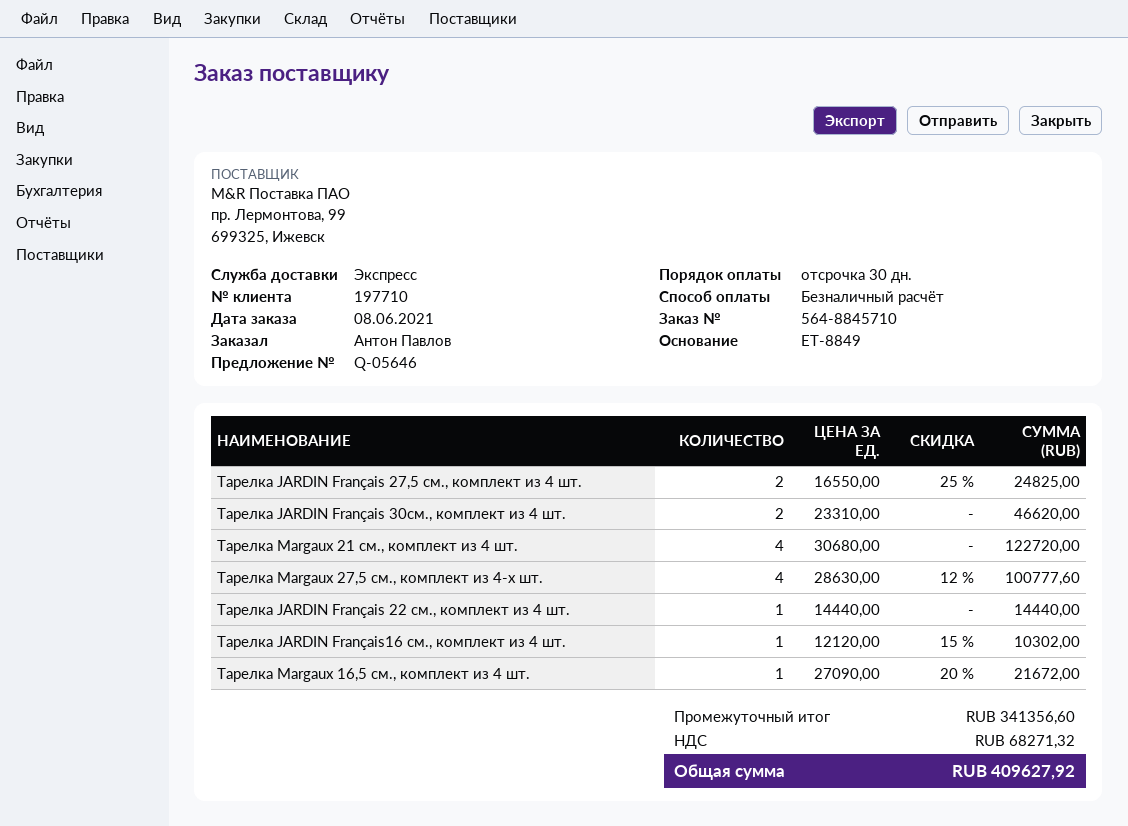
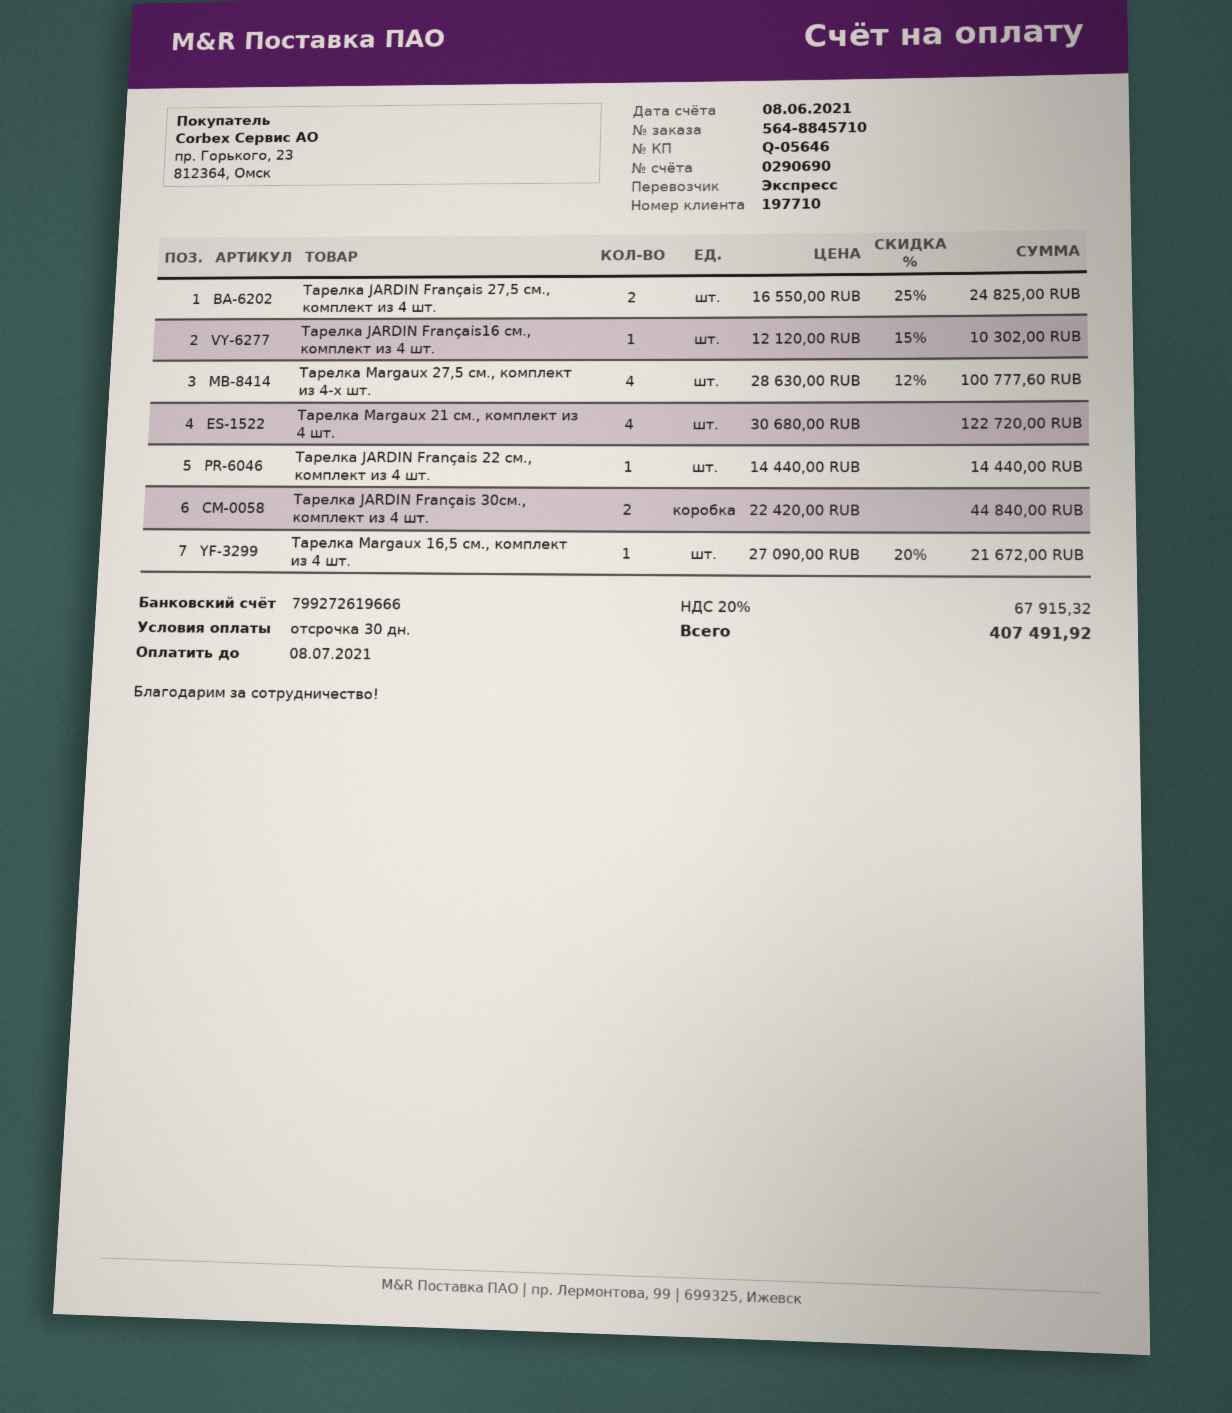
Тарелка JARDIN Français 30см., комплект из 4 шт.: 2 x 23310.00 = 46620.00 -> 2 x 22420.00 = 44840.00
tax: 68271.32 -> 67915.32
total: 409627.92 -> 407491.92

